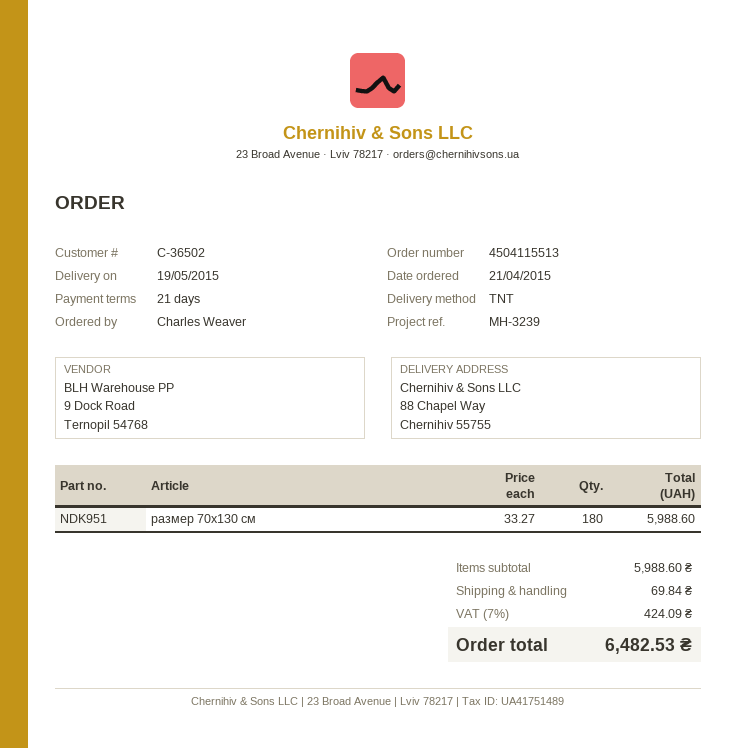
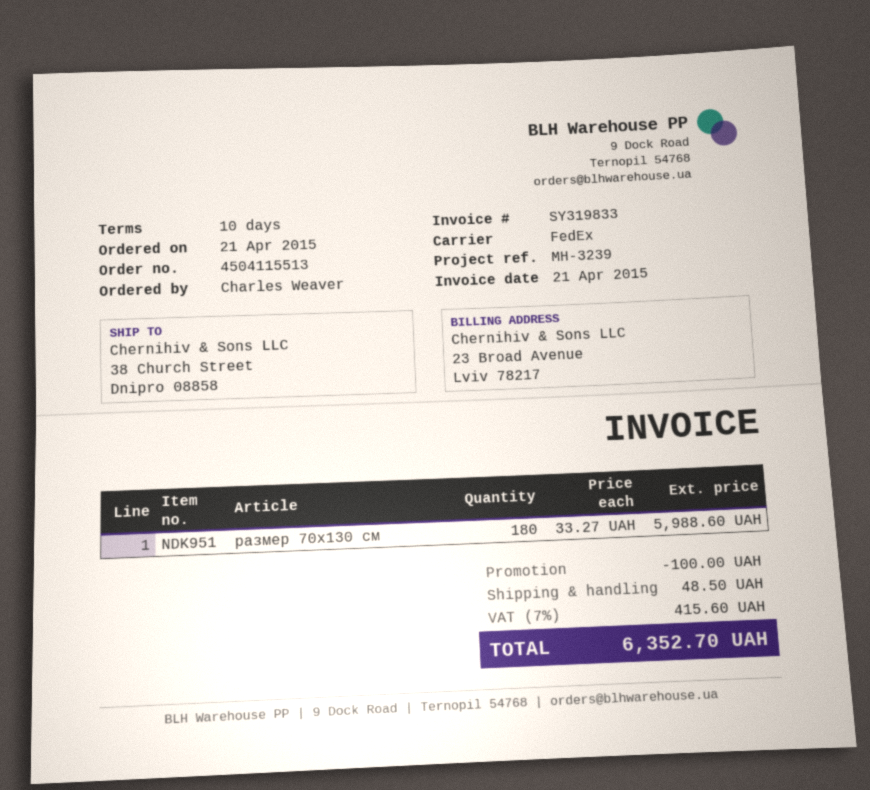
payment terms: 21 days -> 10 days
shipping method: TNT -> FedEx
ship to: 88 Chapel Way, Chernihiv 55755 -> 38 Church Street, Dnipro 08858
discount: none -> 100.00
shipping: 69.84 -> 48.50
tax: 7% = 424.09 -> 7% = 415.60
total: 6482.53 -> 6352.70

